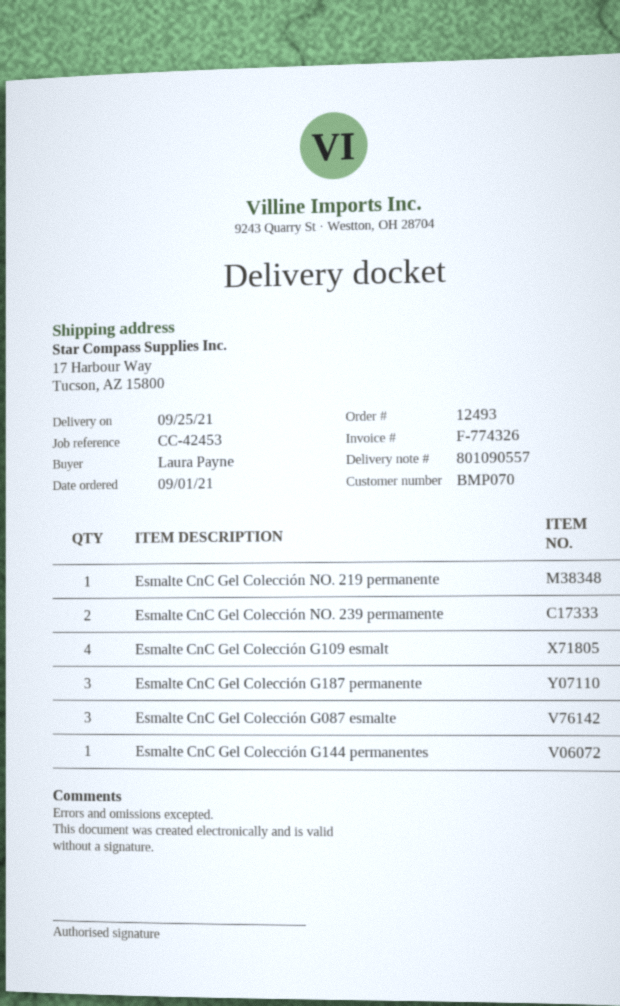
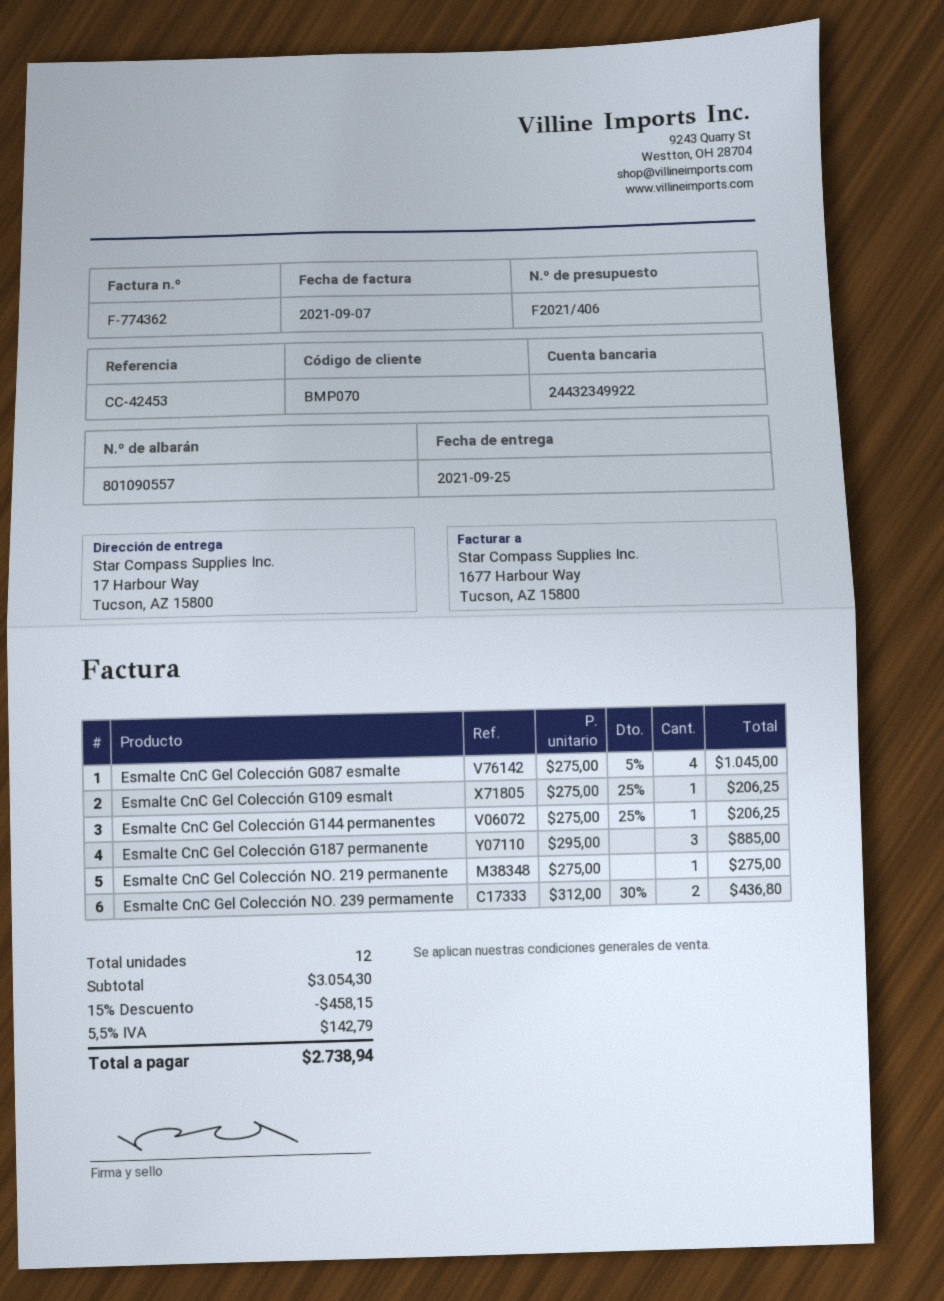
invoice number: F-774326 -> F-774362
Esmalte CnC Gel Colección G109 esmalt: 4 -> 1
Esmalte CnC Gel Colección G087 esmalte: 3 -> 4

